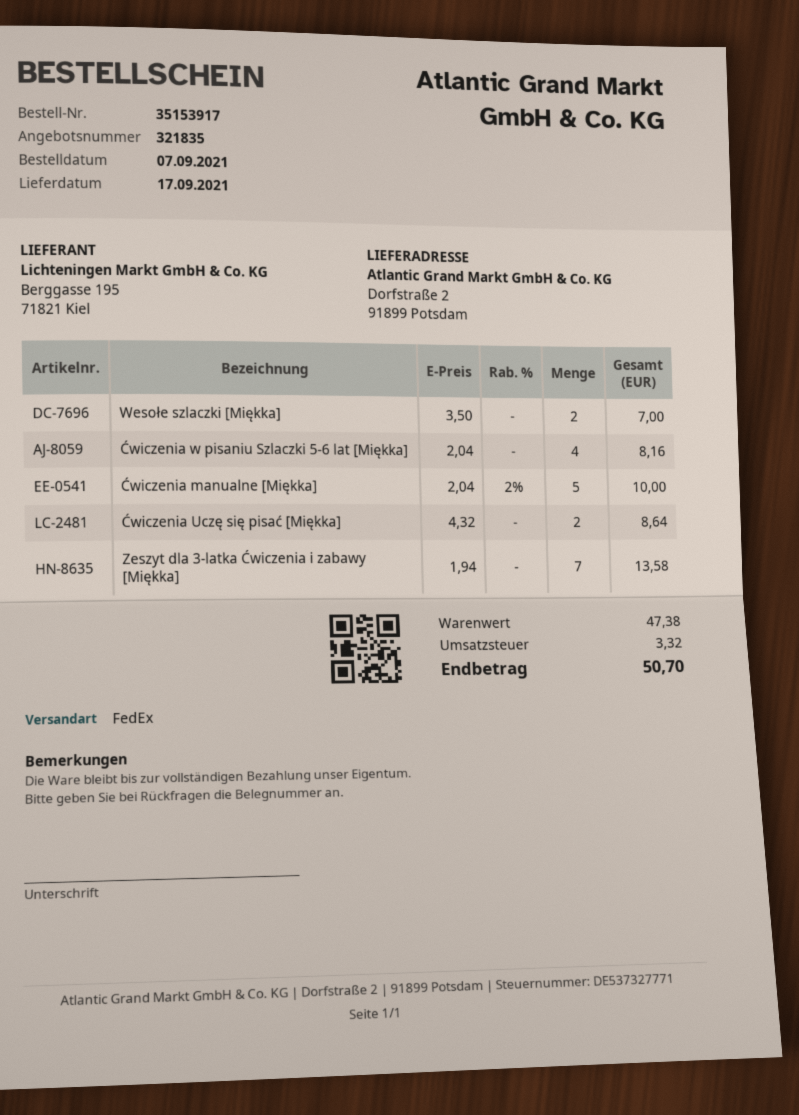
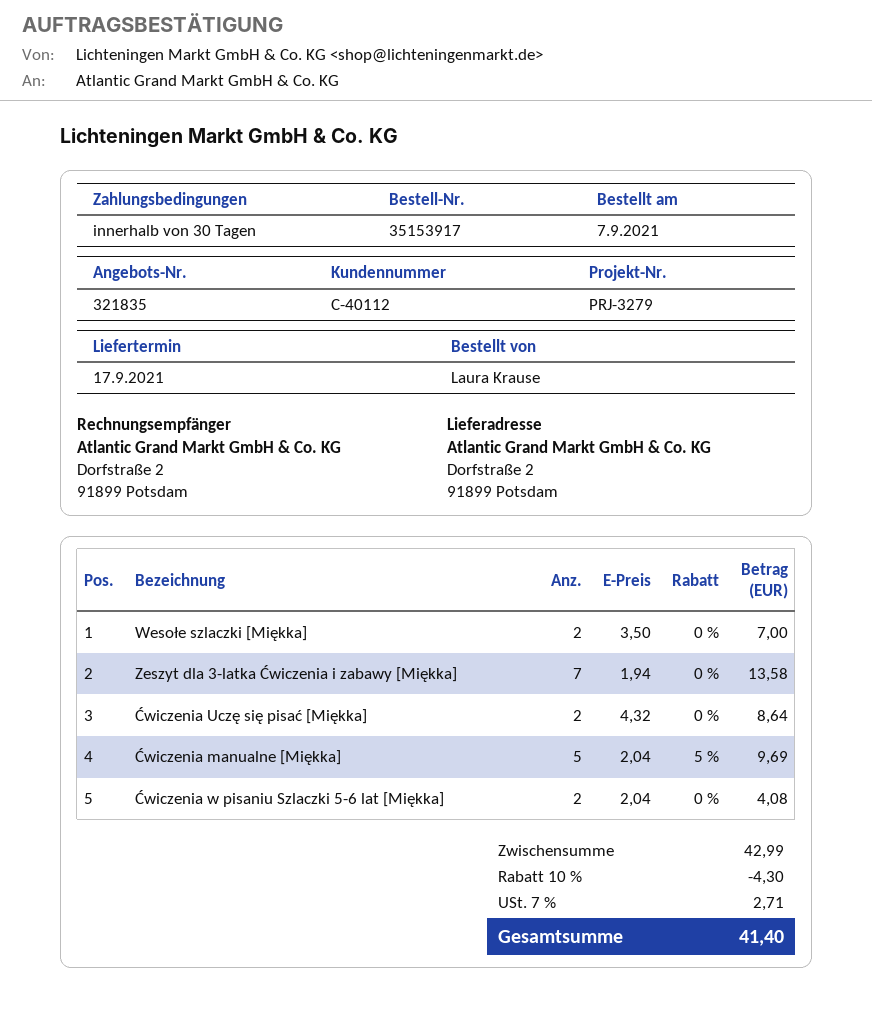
Ćwiczenia w pisaniu Szlaczki 5-6 lat [Miękka]: 4 x 2.04 = 8.16 -> 2 x 2.04 = 4.08
Ćwiczenia manualne [Miękka]: 5 x 2.04 - 2% = 10.00 -> 5 x 2.04 - 5% = 9.69
subtotal: 47.38 -> 42.99
discount: none -> 10% = 4.30
tax: 3.32 -> 2.71
total: 50.70 -> 41.40

